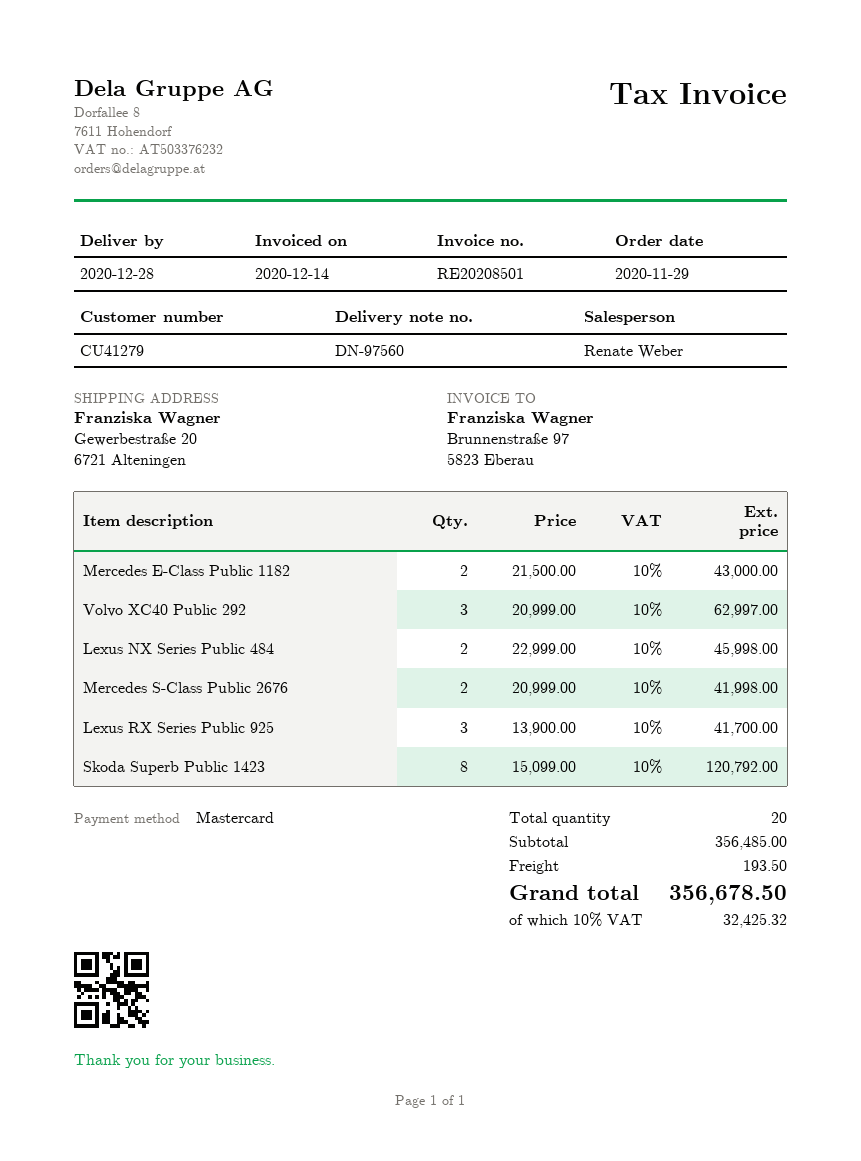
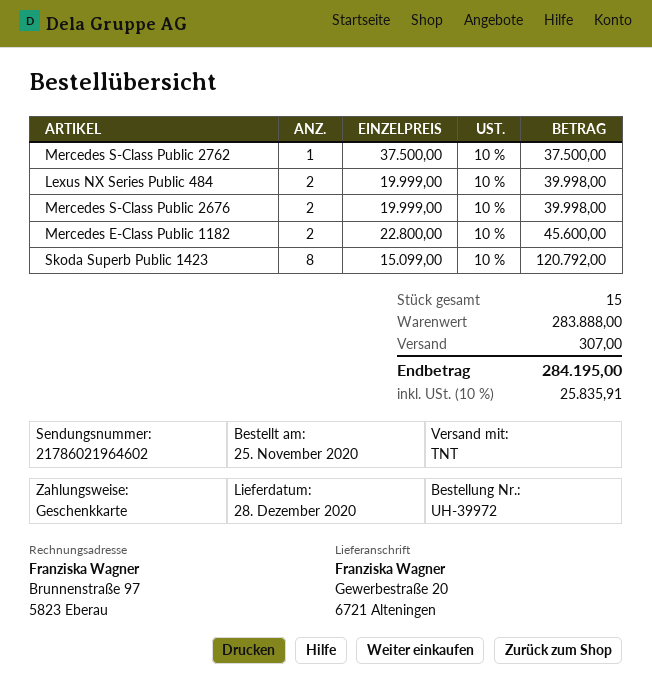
order date: 2020-11-29 -> 2020-11-25
payment method: Mastercard -> gift card
Mercedes E-Class Public 1182: 2 x 21500.00 = 43000.00 -> 2 x 22800.00 = 45600.00
Volvo XC40 Public 292: 3 x 20999.00 = 62997.00 -> none
Lexus NX Series Public 484: 2 x 22999.00 = 45998.00 -> 2 x 19999.00 = 39998.00
Mercedes S-Class Public 2676: 2 x 20999.00 = 41998.00 -> 2 x 19999.00 = 39998.00
Lexus RX Series Public 925: 3 x 13900.00 = 41700.00 -> none
Mercedes S-Class Public 2762: none -> 1 x 37500.00 = 37500.00
total quantity: 20 -> 15
subtotal: 356485.00 -> 283888.00
shipping: 193.50 -> 307.00
tax: 10% = 32425.32 -> 10% = 25835.91
total: 356678.50 -> 284195.00

